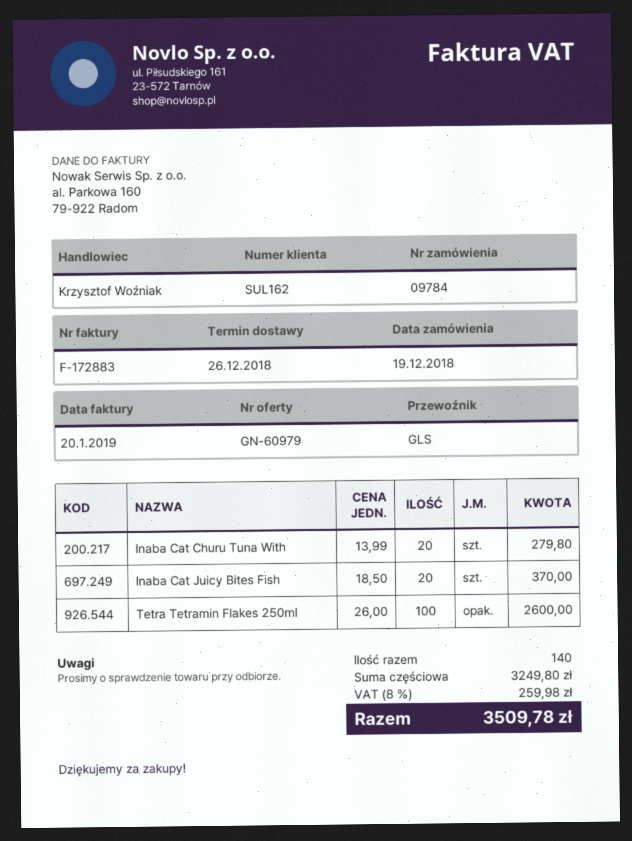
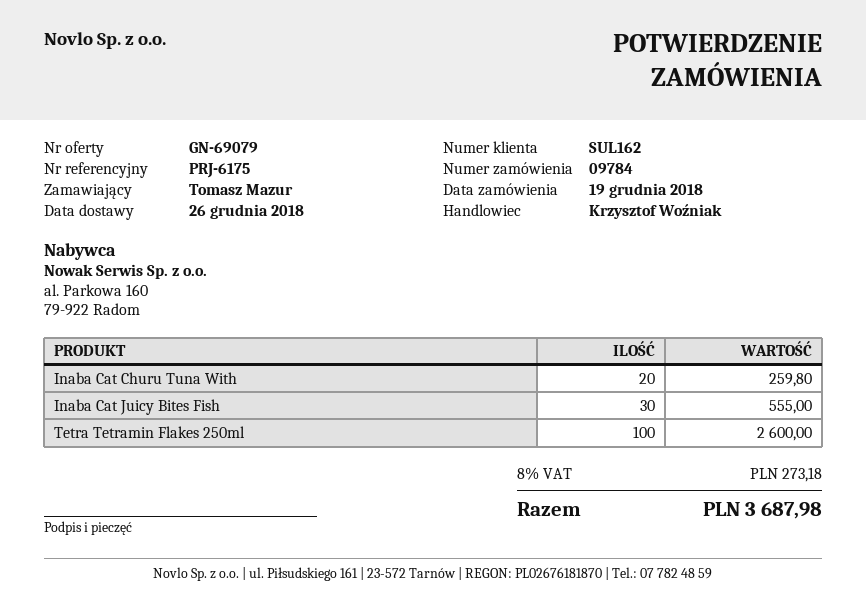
quote number: GN-60979 -> GN-69079
Inaba Cat Churu Tuna With: 20 for 279.80 -> 20 for 259.80
Inaba Cat Juicy Bites Fish: 20 for 370.00 -> 30 for 555.00
tax: 8% = 259.98 -> 8% = 273.18
total: 3509.78 -> 3687.98

